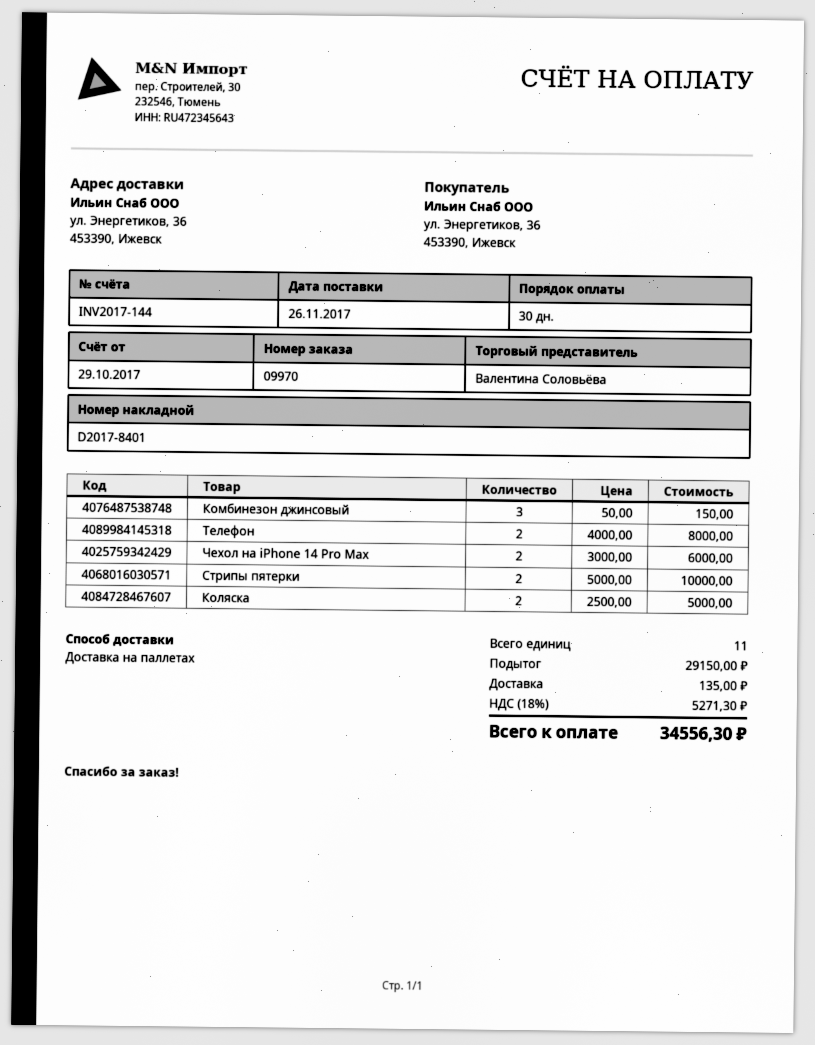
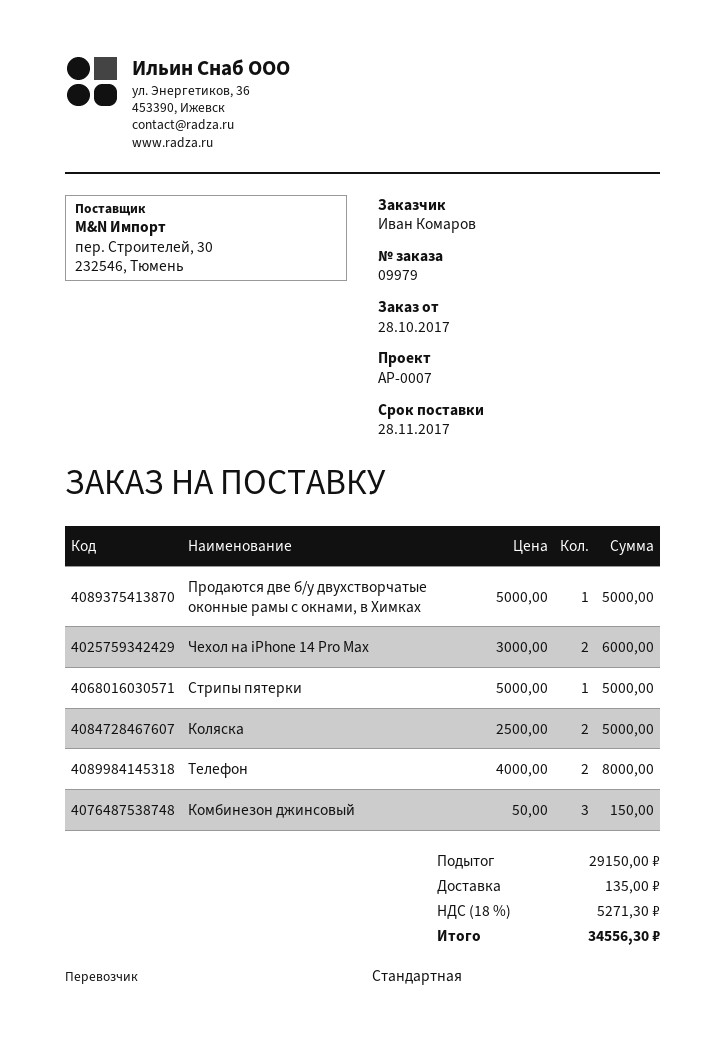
order number: 09970 -> 09979
delivery date: 2017-11-26 -> 2017-11-28
shipping method: pallet freight -> standard
Стрипы пятерки: 2 x 5000.00 = 10000.00 -> 1 x 5000.00 = 5000.00
Продаются две б/у двухстворчатые оконные рамы с окнами, в Химках: none -> 1 x 5000.00 = 5000.00

